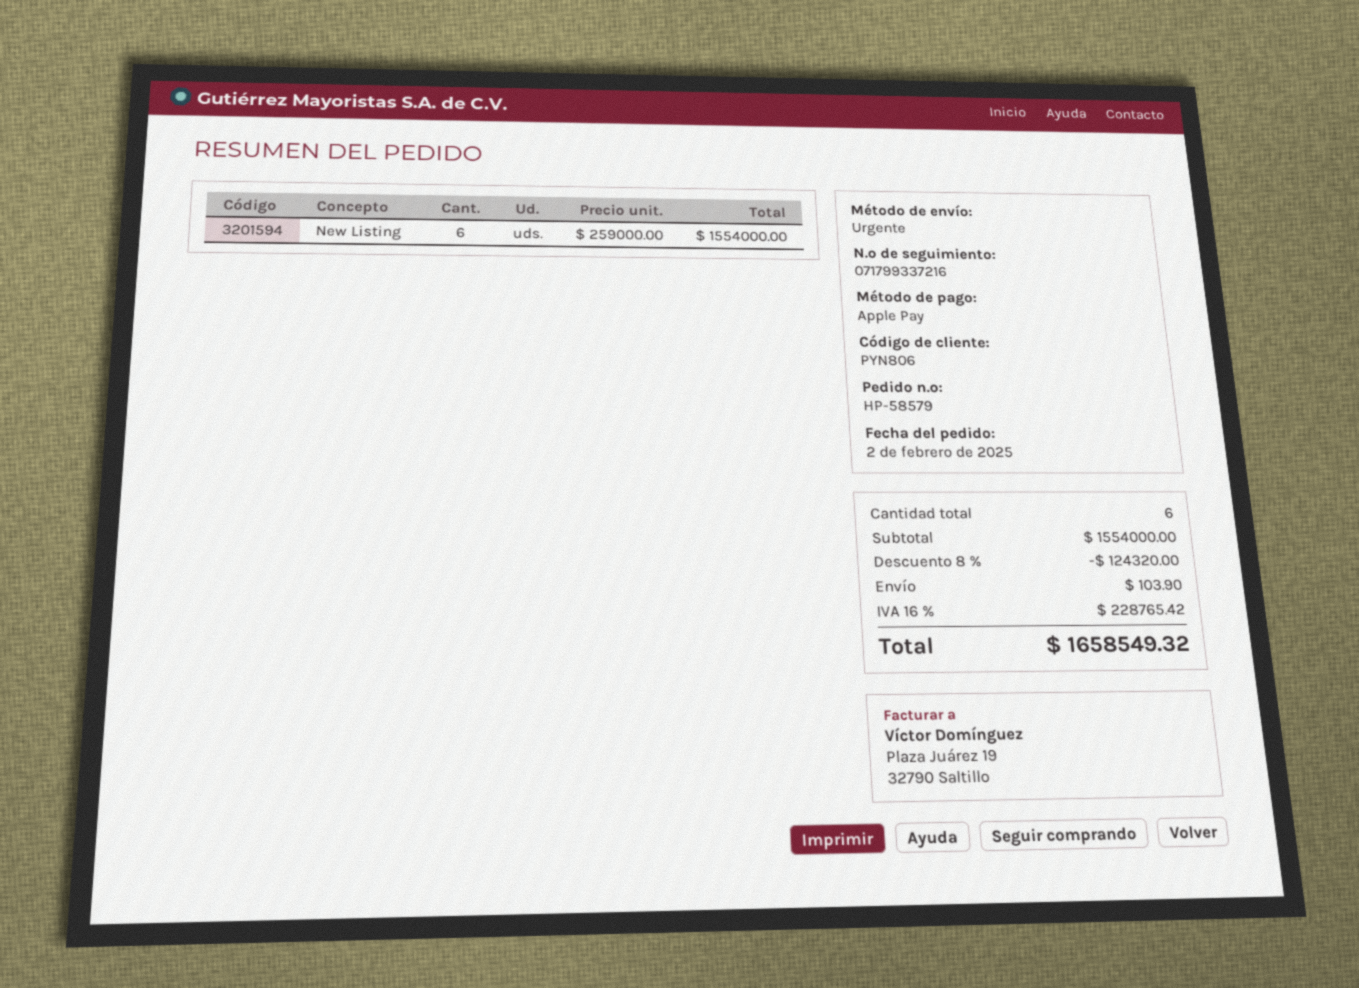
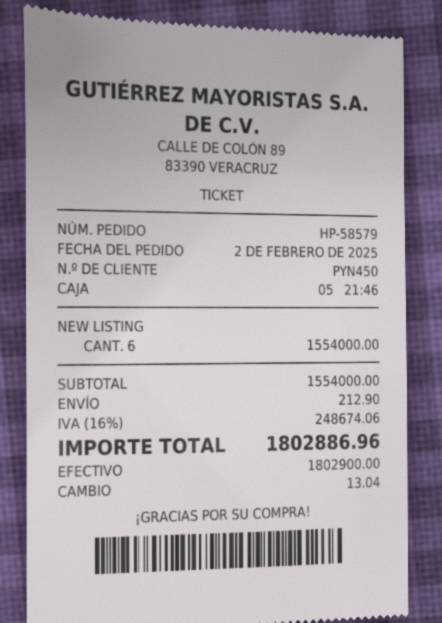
customer number: PYN806 -> PYN450
payment method: Apple Pay -> cash
discount: 8% = 124320.00 -> none
shipping: 103.90 -> 212.90
tax: 16% = 228765.42 -> 16% = 248674.06
total: 1658549.32 -> 1802886.96

